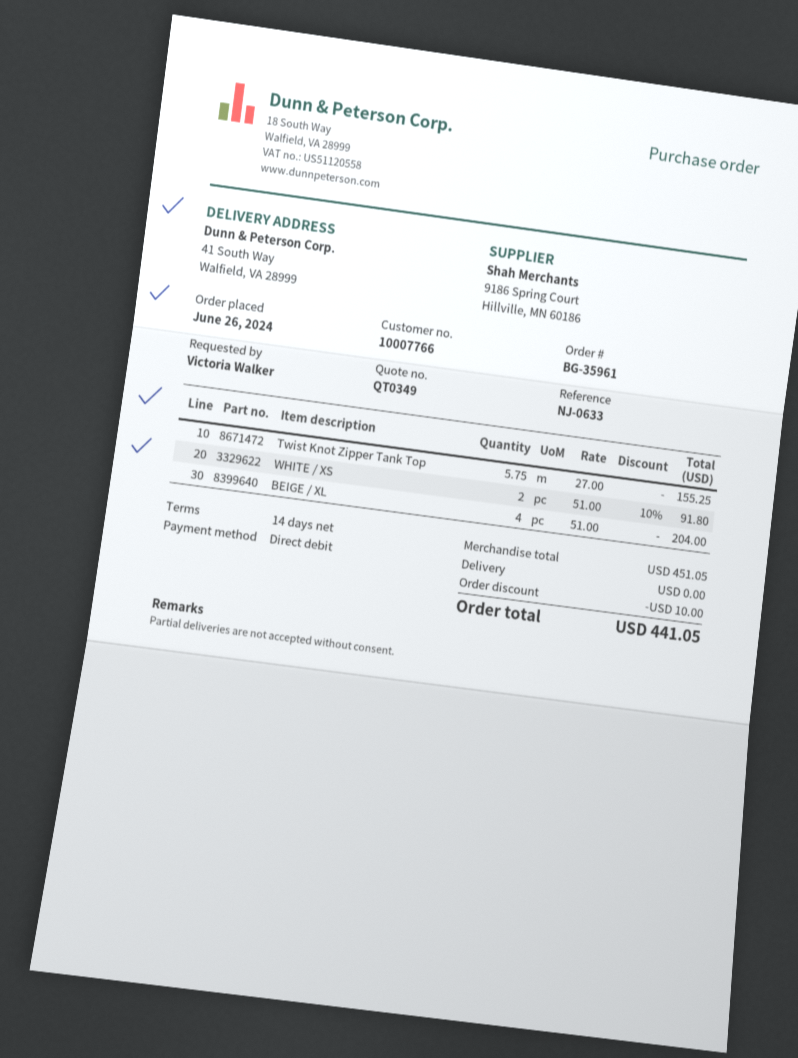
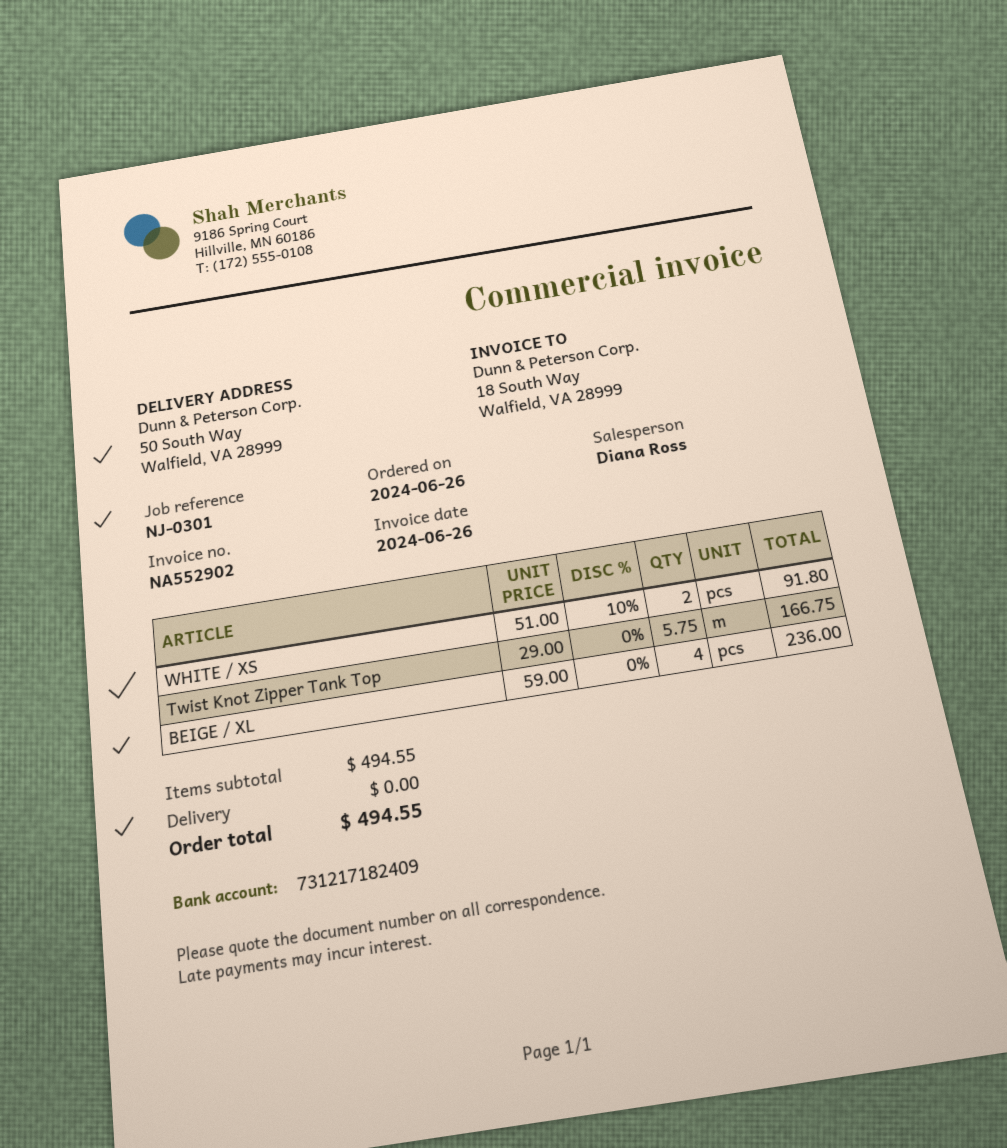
reference: NJ-0633 -> NJ-0301
ship to: 41 South Way, Walfield, VA 28999 -> 50 South Way, Walfield, VA 28999
Twist Knot Zipper Tank Top: 5.75 x 27.00 = 155.25 -> 5.75 x 29.00 = 166.75
BEIGE / XL: 4 x 51.00 = 204.00 -> 4 x 59.00 = 236.00
subtotal: 451.05 -> 494.55
discount: 10.00 -> none
total: 441.05 -> 494.55

